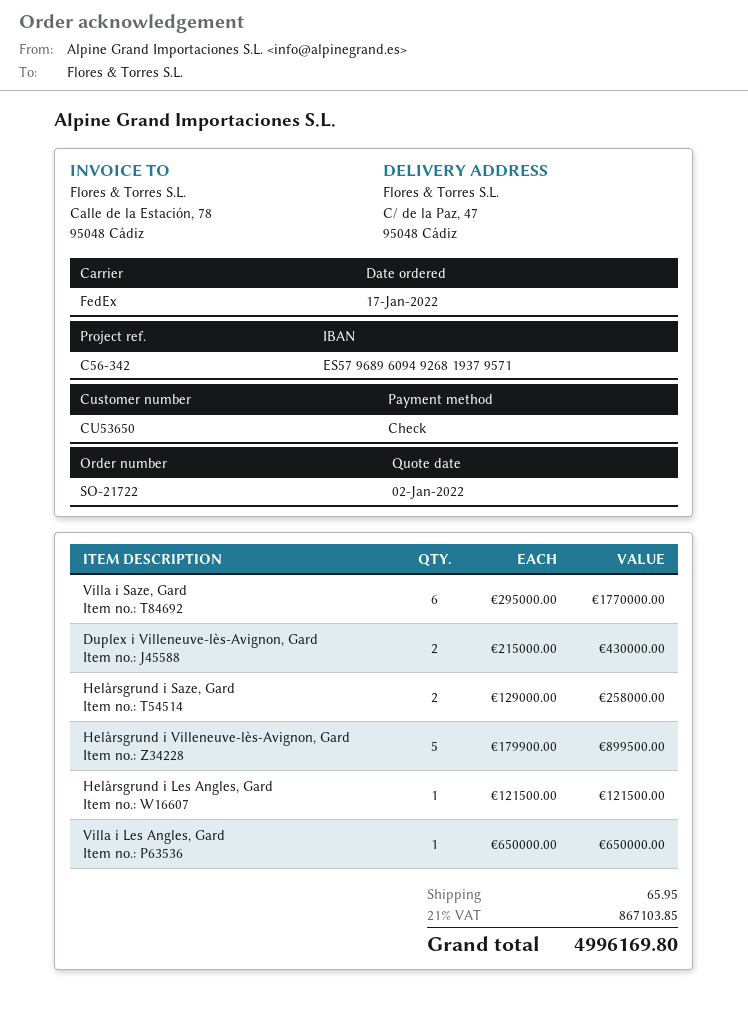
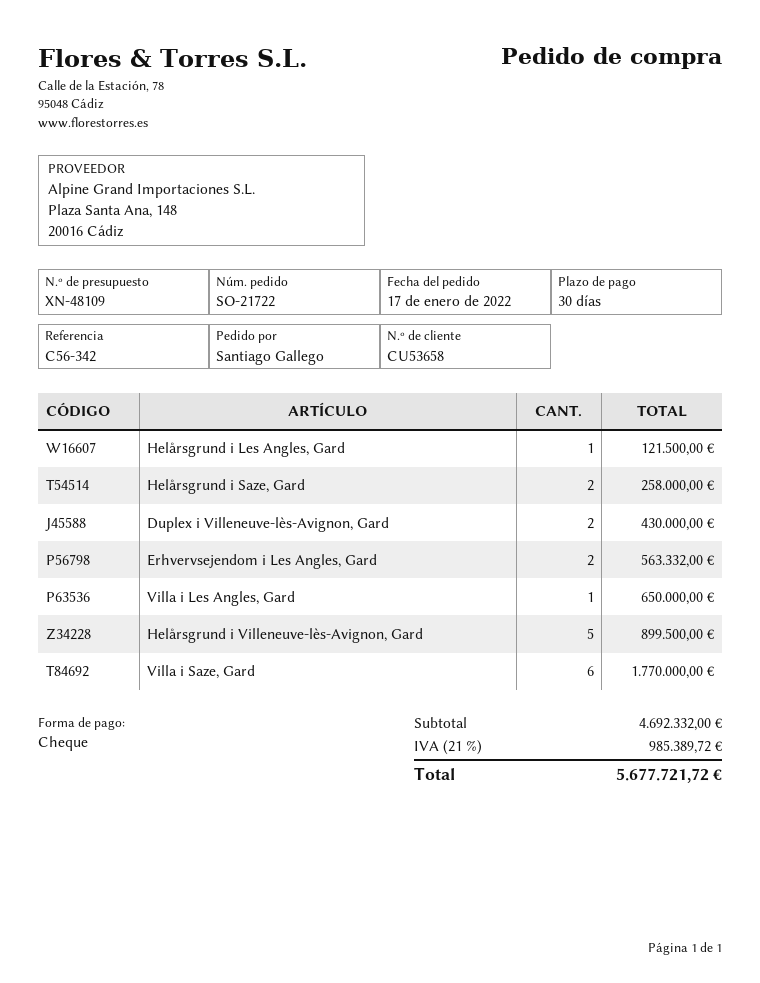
customer number: CU53650 -> CU53658
Erhvervsejendom i Les Angles, Gard: none -> 2 for 563332.00
shipping: 65.95 -> none
tax: 21% = 867103.85 -> 21% = 985389.72
total: 4996169.80 -> 5677721.72

